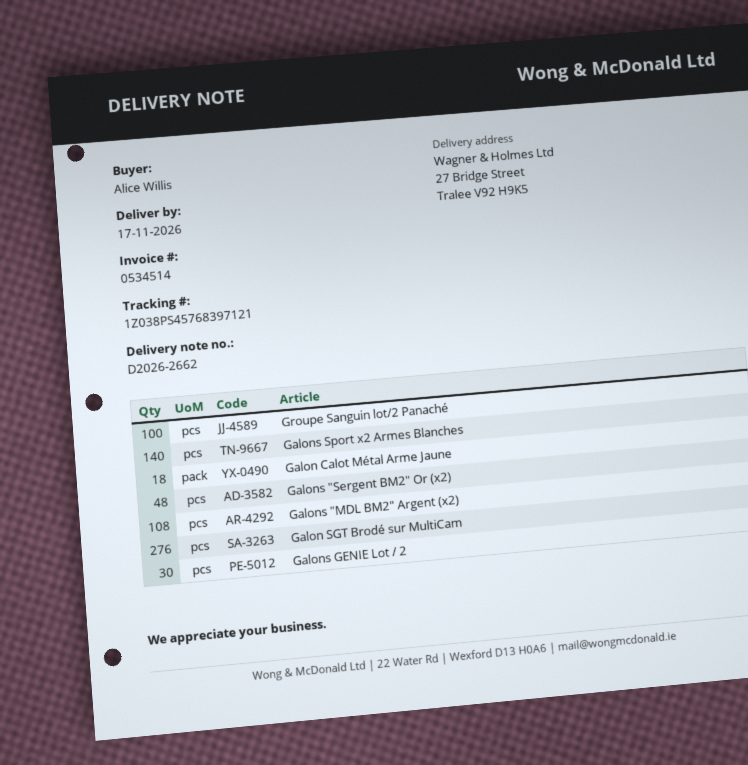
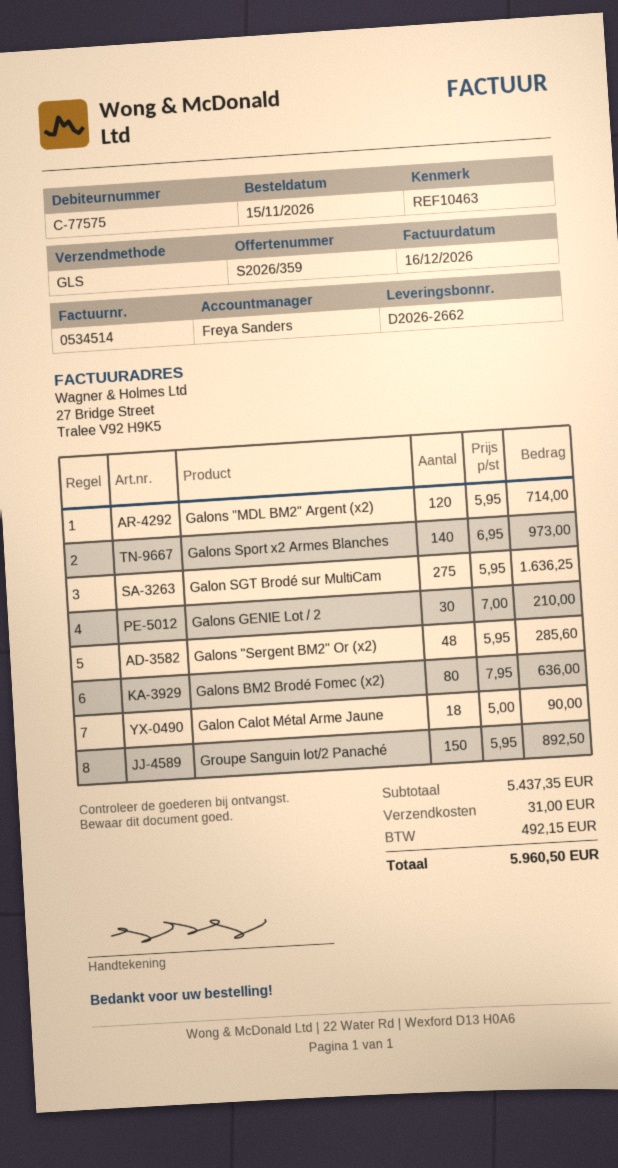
Groupe Sanguin lot/2 Panaché: 100 -> 150
Galons "MDL BM2" Argent (x2): 108 -> 120
Galon SGT Brodé sur MultiCam: 276 -> 275
Galons BM2 Brodé Fomec (x2): none -> 80

